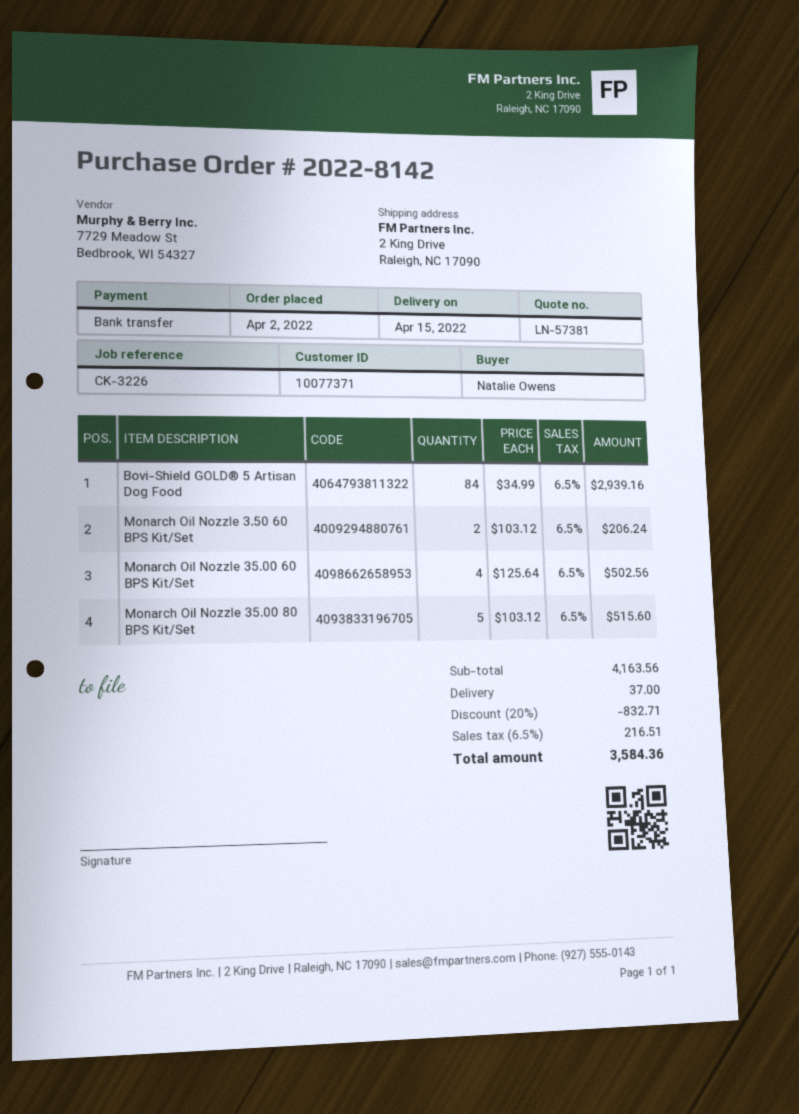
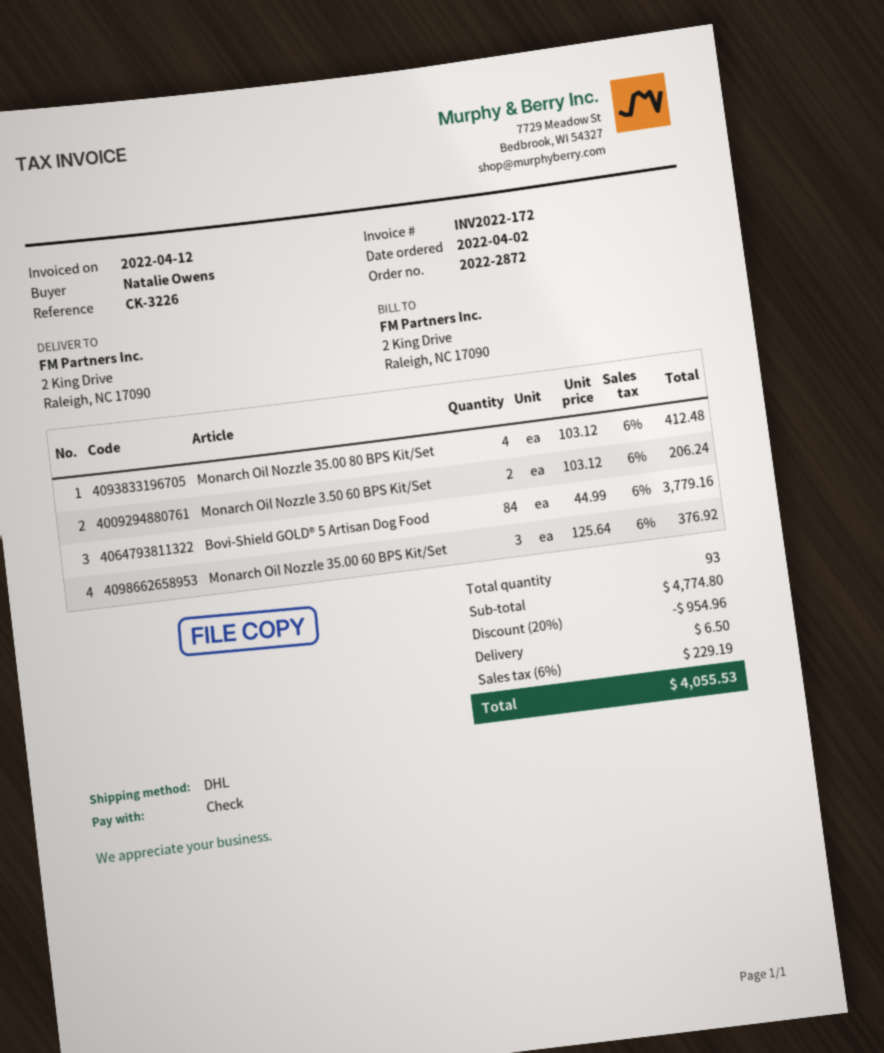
order number: 2022-8142 -> 2022-2872
payment method: bank transfer -> cheque
Bovi-Shield GOLD® 5 Artisan Dog Food: 84 x 34.99 = 2939.16 -> 84 x 44.99 = 3779.16
Monarch Oil Nozzle 35.00 60 BPS Kit/Set: 4 x 125.64 = 502.56 -> 3 x 125.64 = 376.92
Monarch Oil Nozzle 35.00 80 BPS Kit/Set: 5 x 103.12 = 515.60 -> 4 x 103.12 = 412.48
subtotal: 4163.56 -> 4774.80
discount: 20% = 832.71 -> 20% = 954.96
shipping: 37.00 -> 6.50
tax: 6.5% = 216.51 -> 6% = 229.19
total: 3584.36 -> 4055.53

